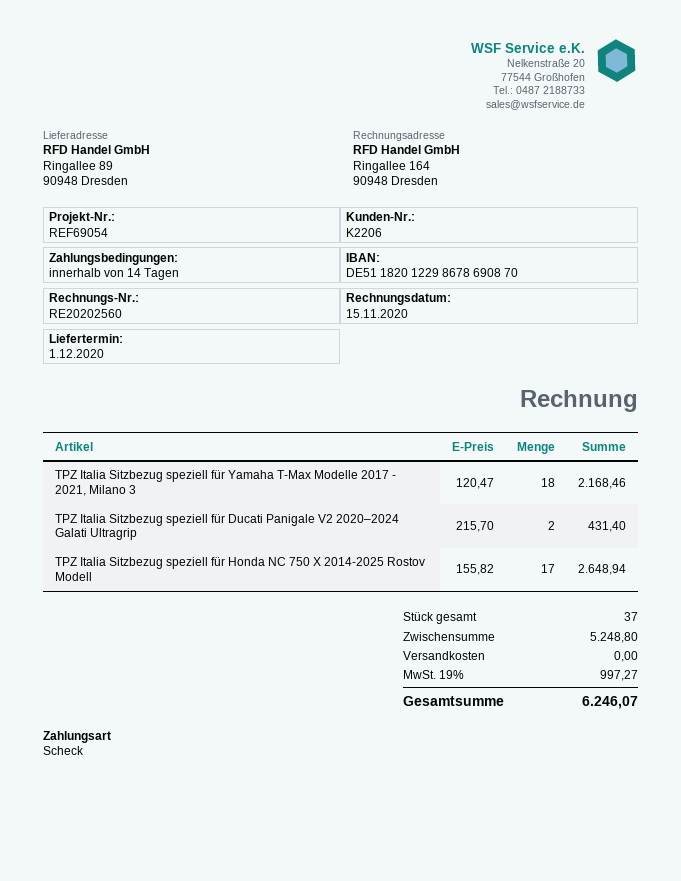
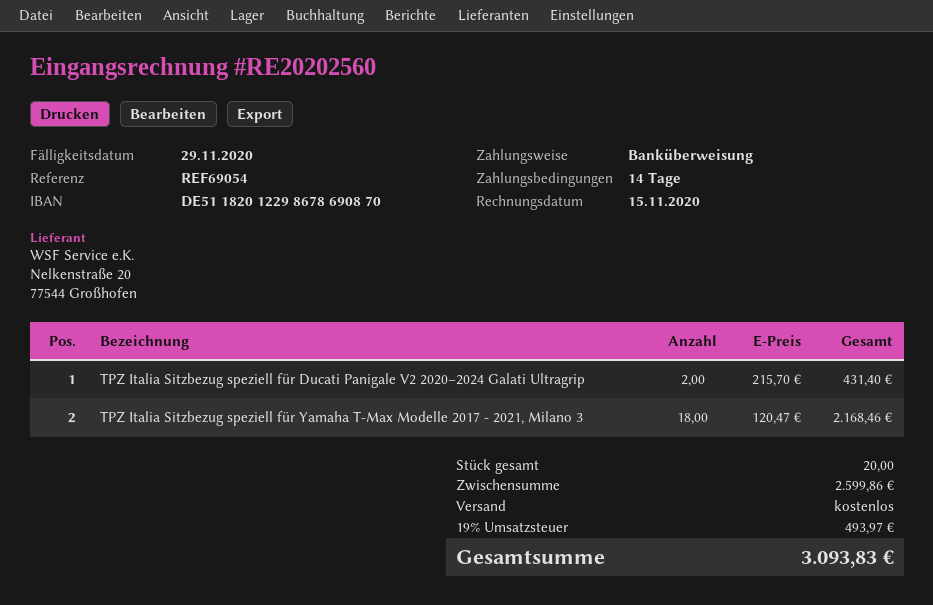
payment method: cheque -> bank transfer
TPZ Italia Sitzbezug speziell für Honda NC 750 X 2014-2025 Rostov Modell: 17 x 155.82 = 2648.94 -> none
total quantity: 37 -> 20
subtotal: 5248.80 -> 2599.86
tax: 19% = 997.27 -> 19% = 493.97
total: 6246.07 -> 3093.83

